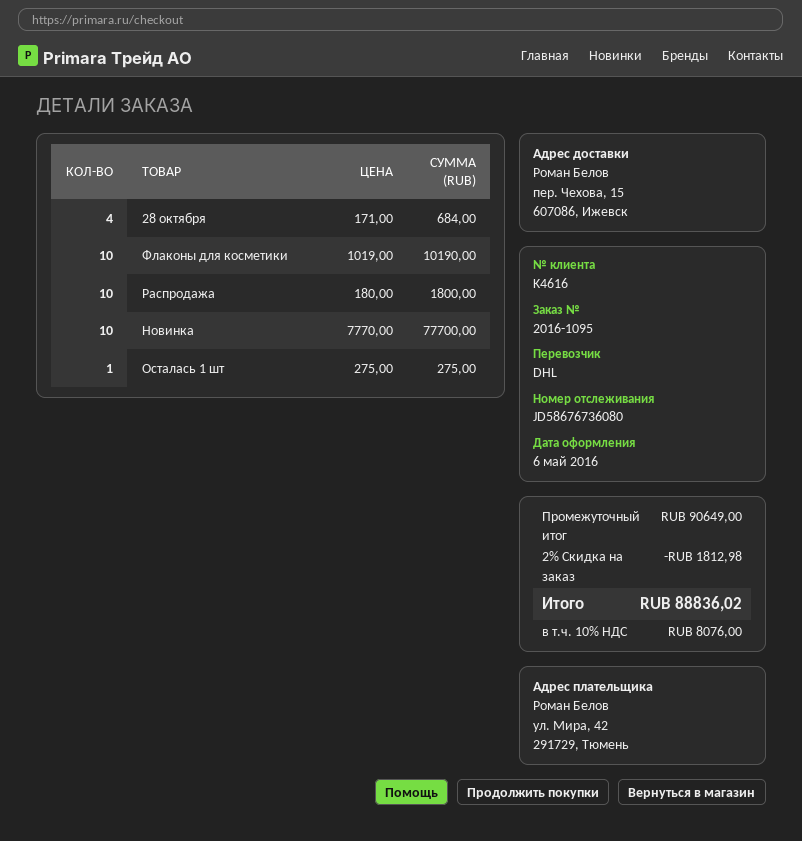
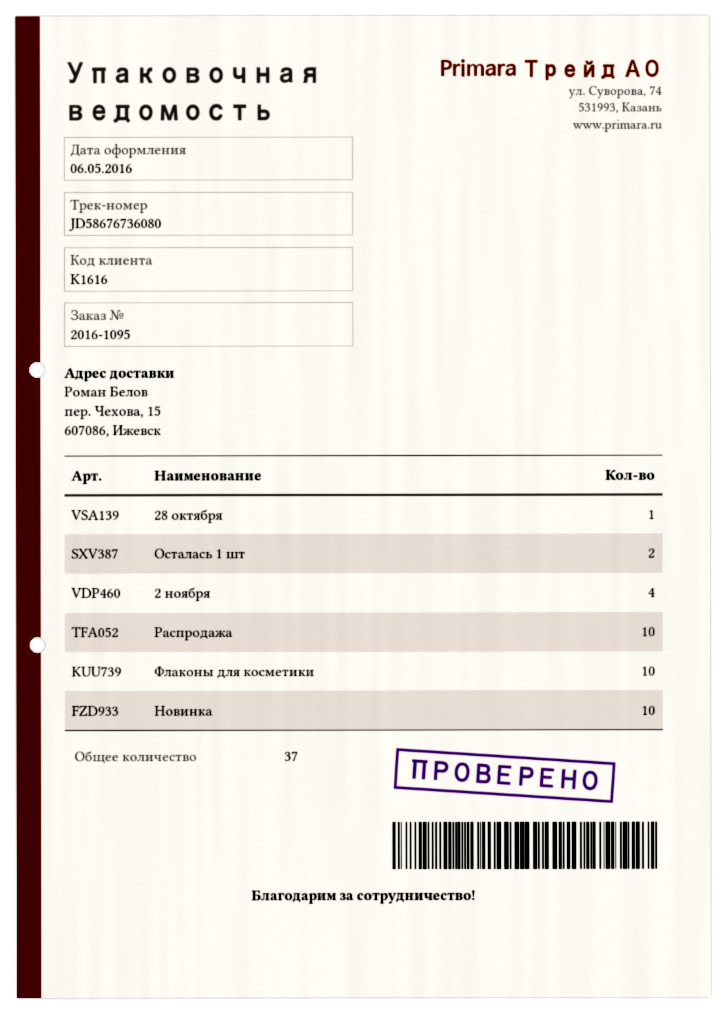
customer number: K4616 -> K1616
28 октября: 4 -> 1
Осталась 1 шт: 1 -> 2
2 ноября: none -> 4

